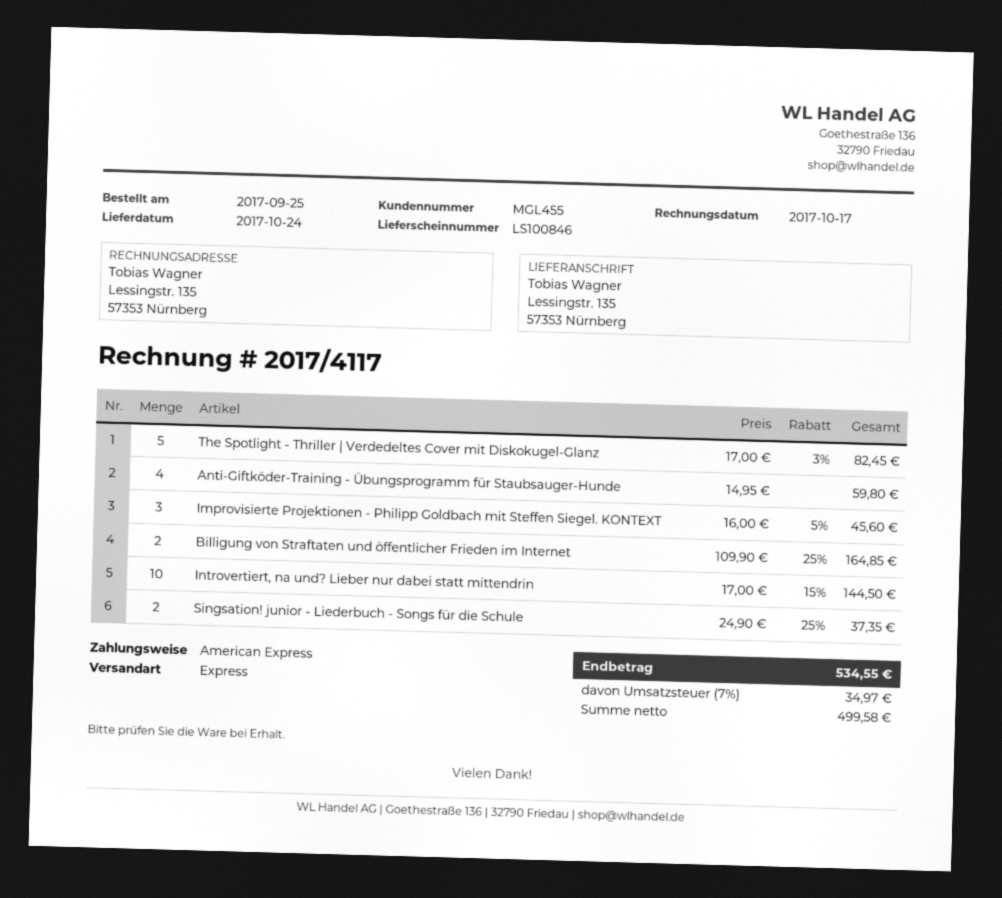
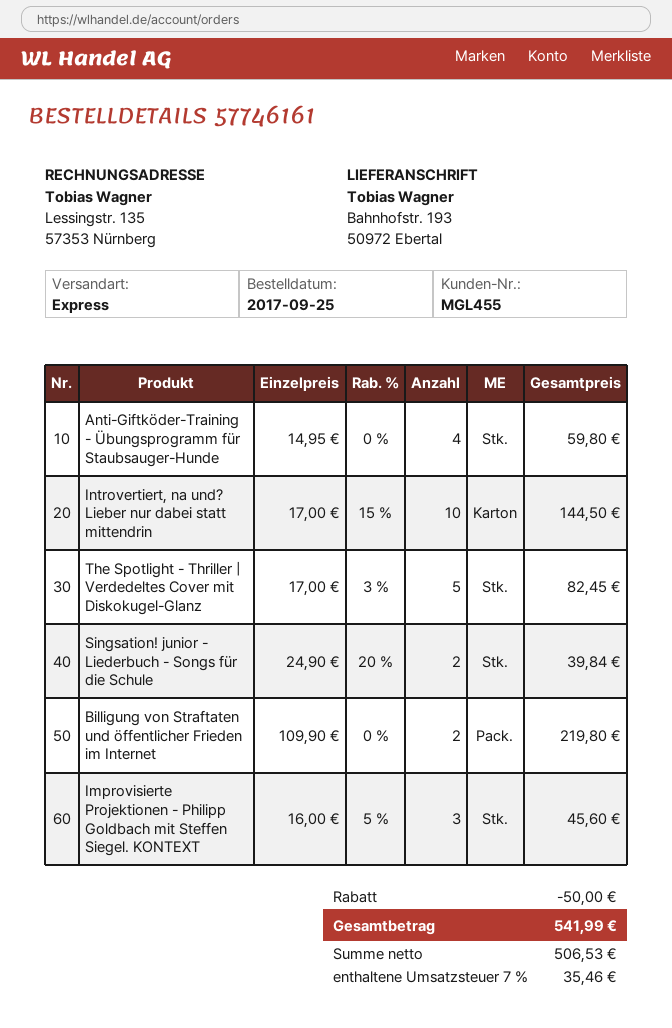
ship to: Lessingstr. 135, 57353 Nürnberg -> Bahnhofstr. 193, 50972 Ebertal
Billigung von Straftaten und öffentlicher Frieden im Internet: 2 x 109.90 - 25% = 164.85 -> 2 x 109.90 = 219.80
Singsation! junior - Liederbuch - Songs für die Schule: 2 x 24.90 - 25% = 37.35 -> 2 x 24.90 - 20% = 39.84
discount: none -> 50.00
net: 499.58 -> 506.53
tax: 7% = 34.97 -> 7% = 35.46
total: 534.55 -> 541.99

